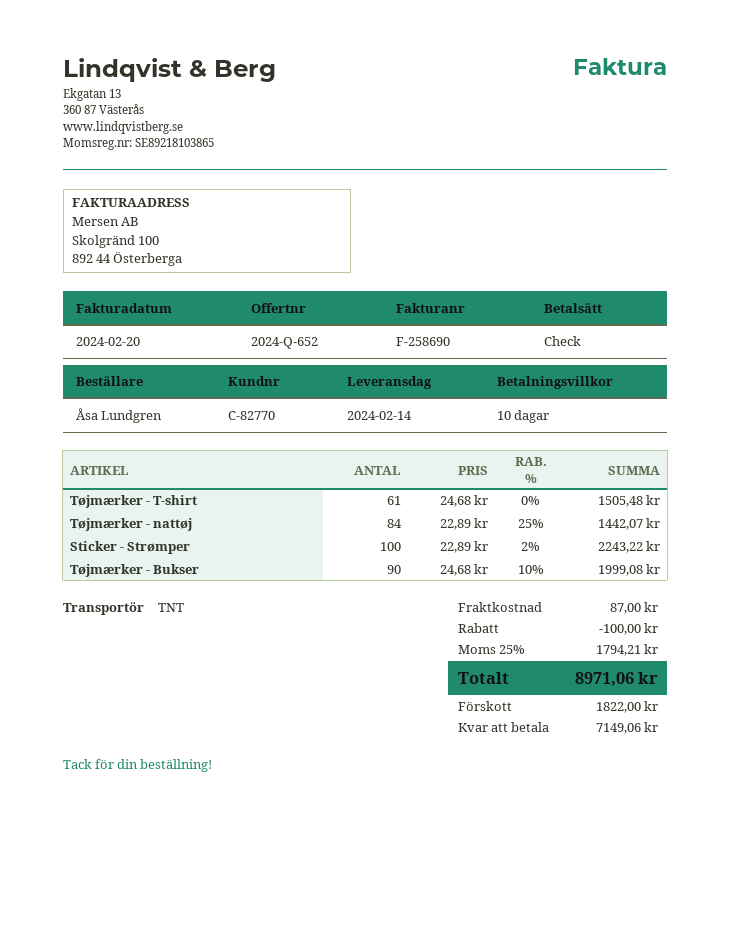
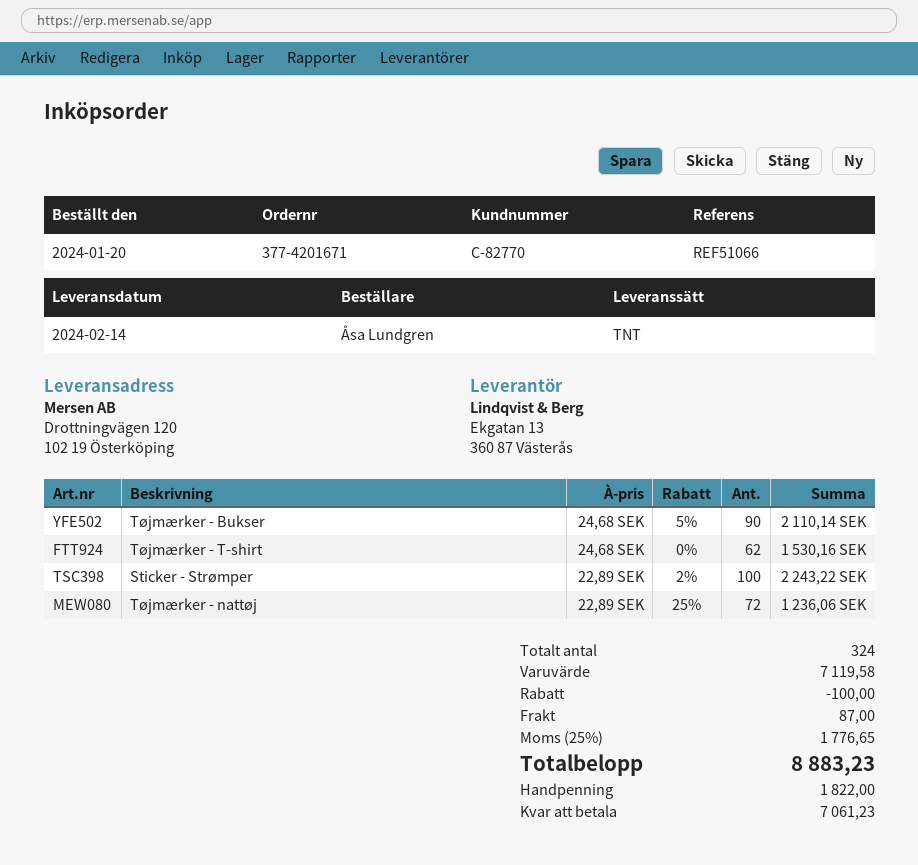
Tøjmærker - T-shirt: 61 x 24.68 = 1505.48 -> 62 x 24.68 = 1530.16
Tøjmærker - nattøj: 84 x 22.89 - 25% = 1442.07 -> 72 x 22.89 - 25% = 1236.06
Tøjmærker - Bukser: 90 x 24.68 - 10% = 1999.08 -> 90 x 24.68 - 5% = 2110.14
tax: 25% = 1794.21 -> 25% = 1776.65
total: 8971.06 -> 8883.23
balance: 7149.06 -> 7061.23

